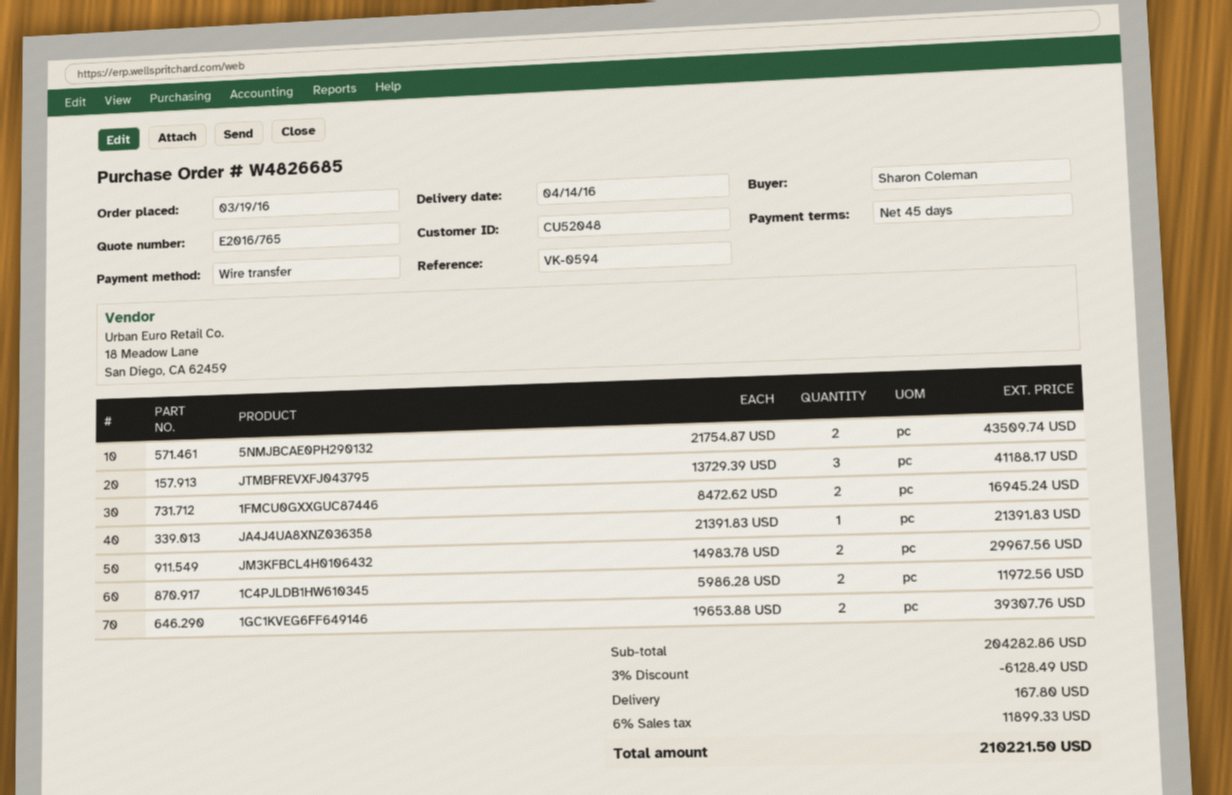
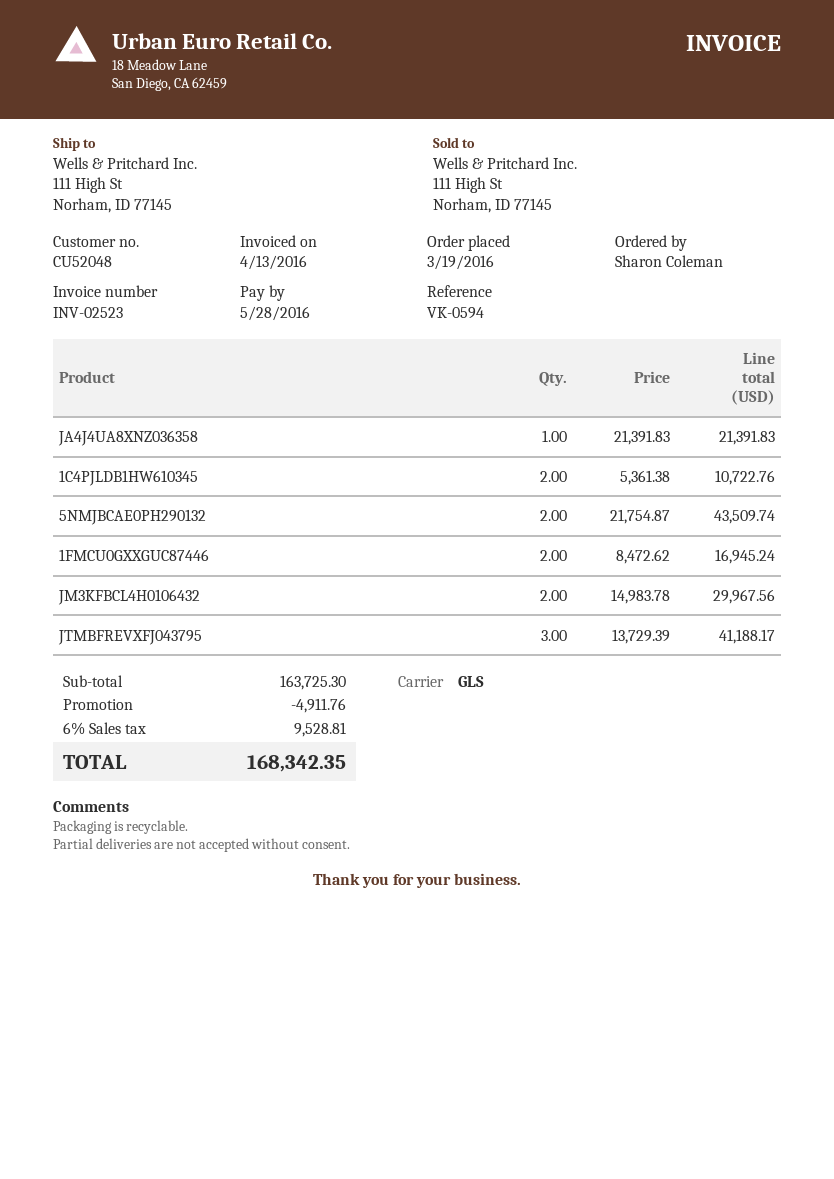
1C4PJLDB1HW610345: 2 x 5986.28 = 11972.56 -> 2 x 5361.38 = 10722.76
1GC1KVEG6FF649146: 2 x 19653.88 = 39307.76 -> none
subtotal: 204282.86 -> 163725.30
discount: 6128.49 -> 4911.76
shipping: 167.80 -> none
tax: 6% = 11899.33 -> 6% = 9528.81
total: 210221.50 -> 168342.35

